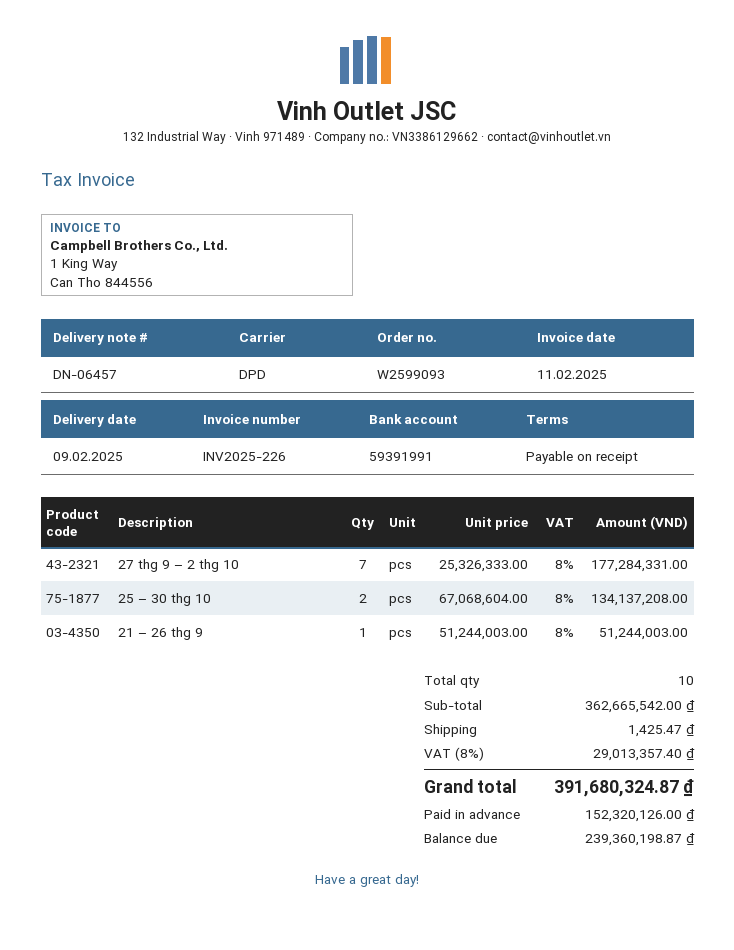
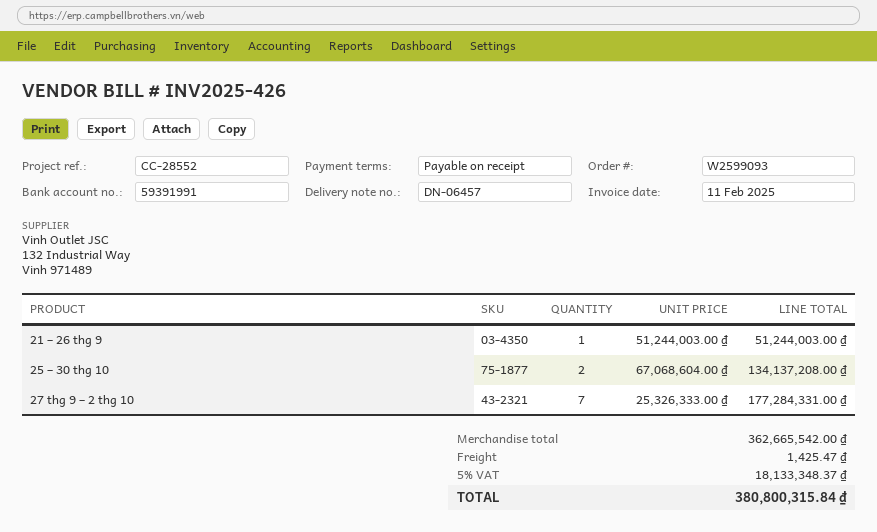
invoice number: INV2025-226 -> INV2025-426
tax: 8% = 29013357.40 -> 5% = 18133348.37
total: 391680324.87 -> 380800315.84

